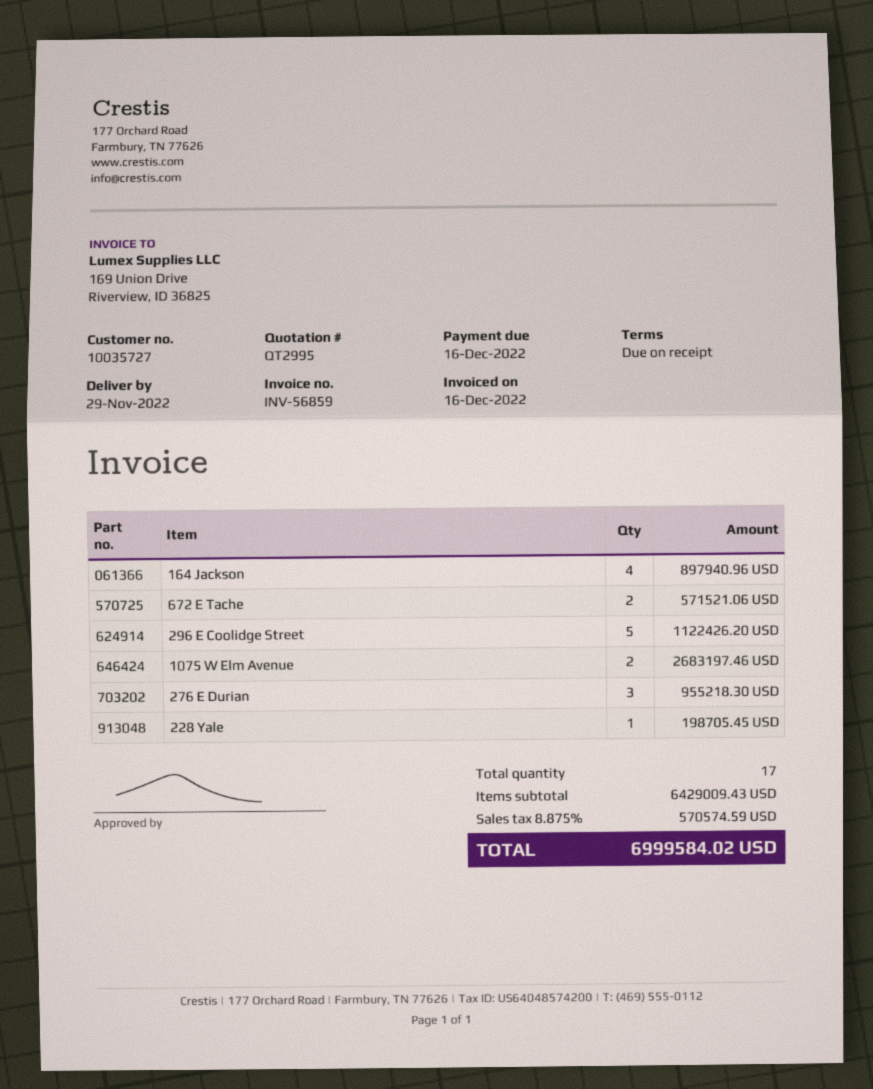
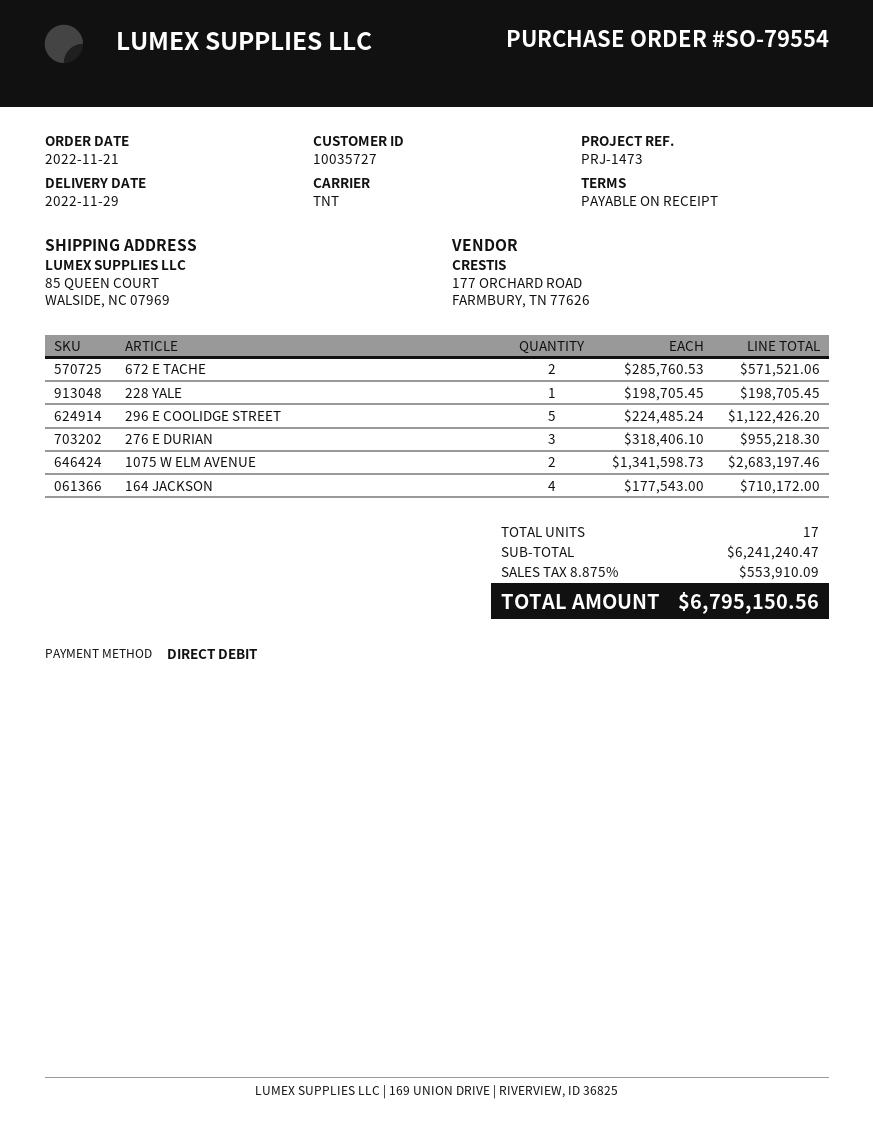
164 Jackson: 4 for 897940.96 -> 4 for 710172.00
subtotal: 6429009.43 -> 6241240.47
tax: 8.875% = 570574.59 -> 8.875% = 553910.09
total: 6999584.02 -> 6795150.56

